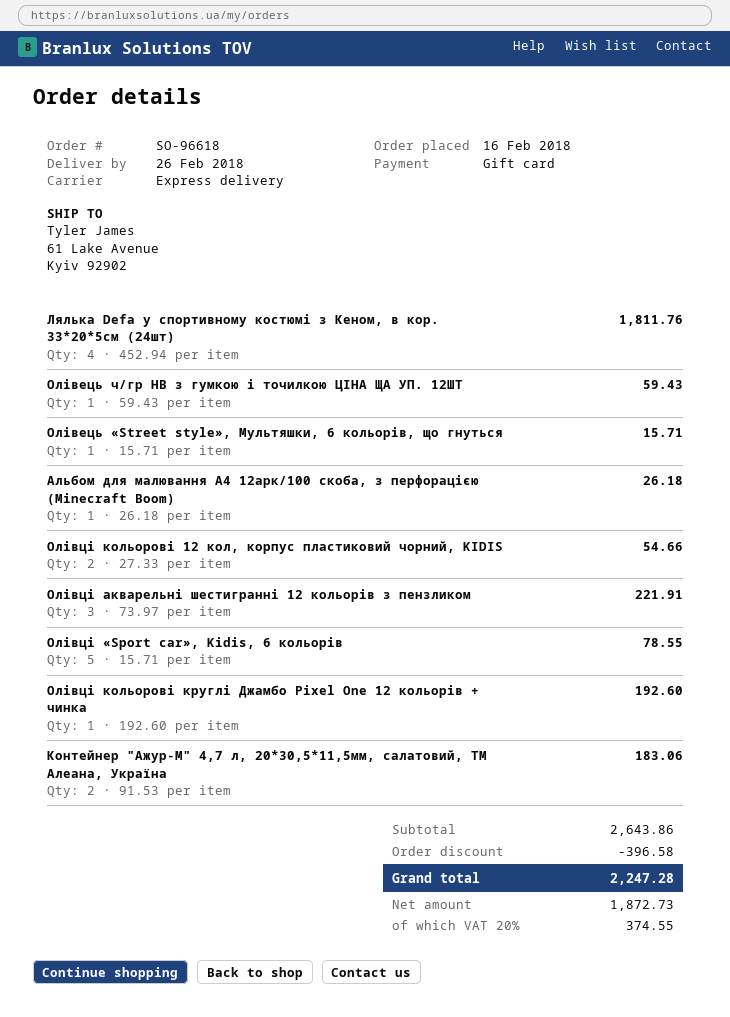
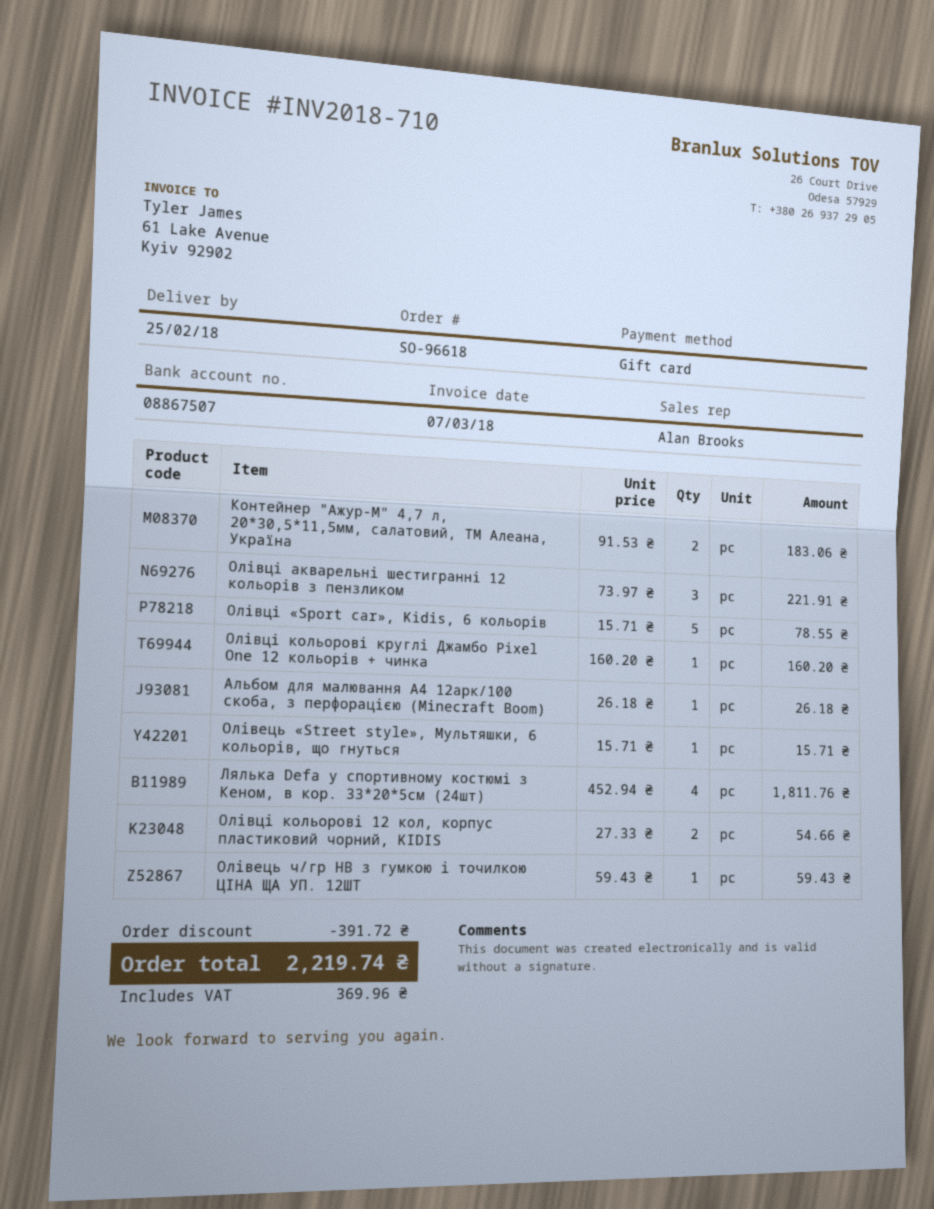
delivery date: 2018-02-26 -> 2018-02-25
Олівці кольорові круглі Джамбо Pixel One 12 кольорів + чинка: 1 x 192.60 = 192.60 -> 1 x 160.20 = 160.20
discount: 396.58 -> 391.72
tax: 374.55 -> 369.96
total: 2247.28 -> 2219.74

